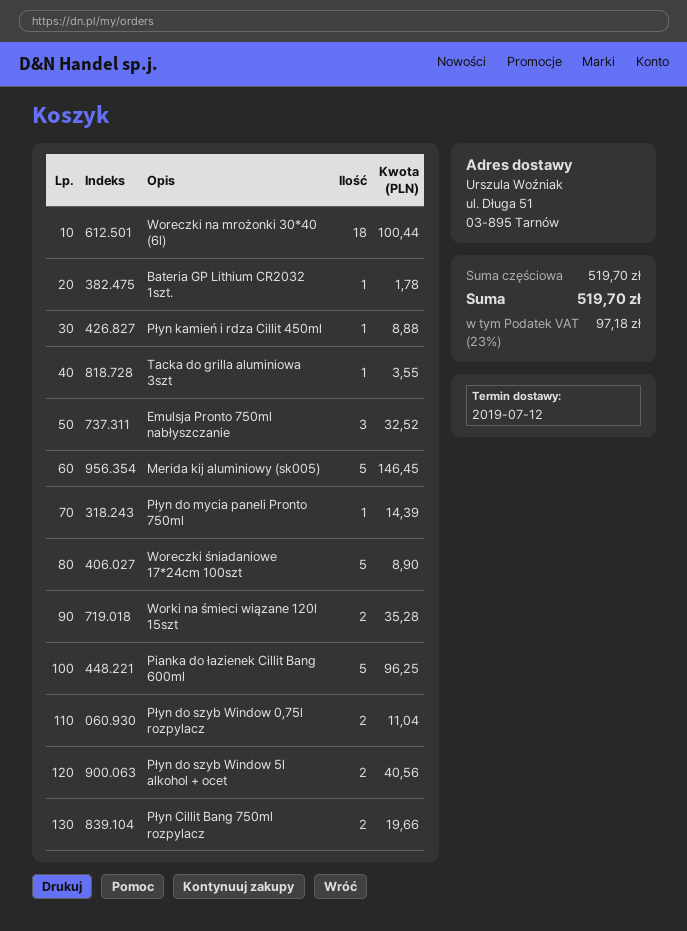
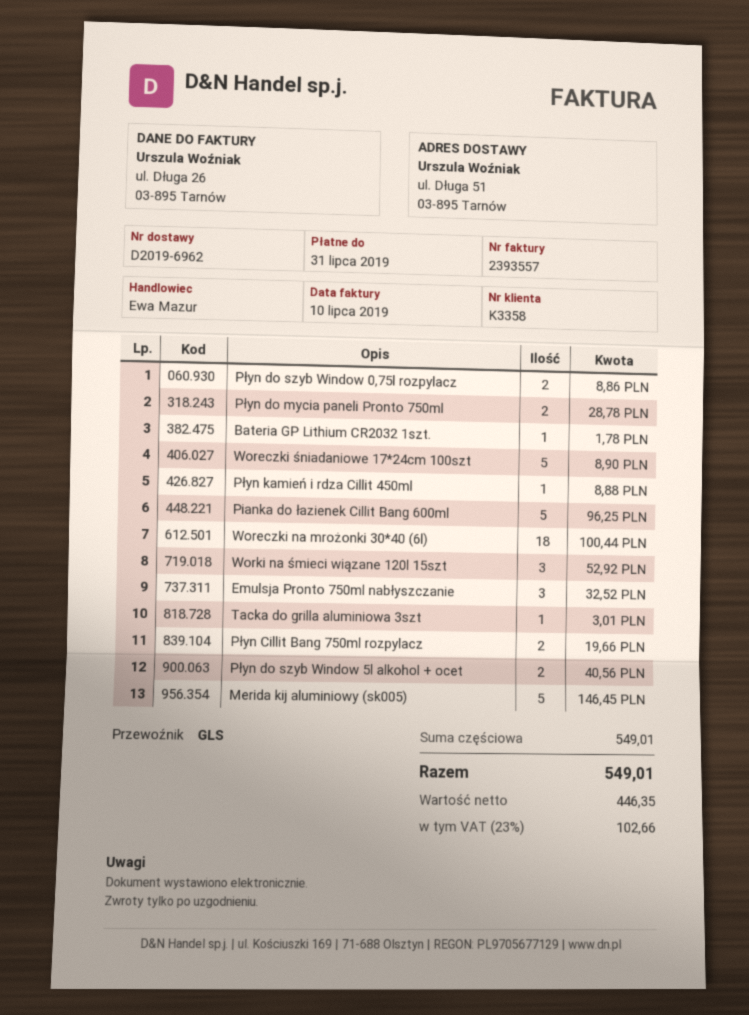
Tacka do grilla aluminiowa 3szt: 1 for 3.55 -> 1 for 3.01
Płyn do mycia paneli Pronto 750ml: 1 for 14.39 -> 2 for 28.78
Worki na śmieci wiązane 120l 15szt: 2 for 35.28 -> 3 for 52.92
Płyn do szyb Window 0,75l rozpylacz: 2 for 11.04 -> 2 for 8.86
subtotal: 519.70 -> 549.01
tax: 23% = 97.18 -> 23% = 102.66
total: 519.70 -> 549.01

